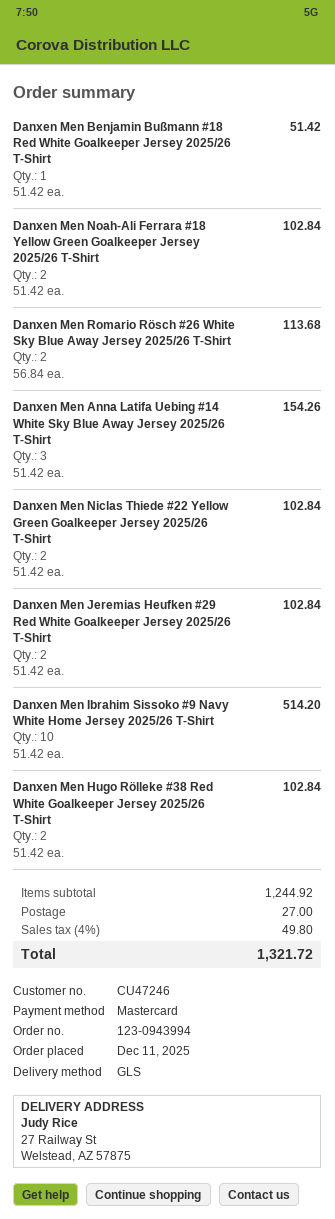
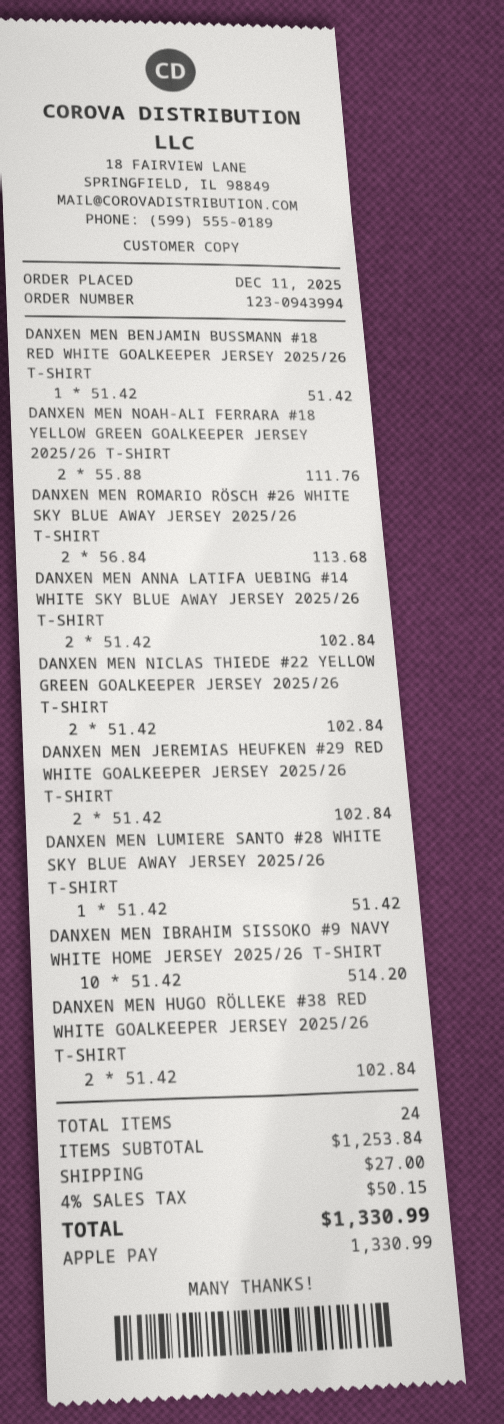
payment method: Mastercard -> Apple Pay
Danxen Men Noah-Ali Ferrara #18 Yellow Green Goalkeeper Jersey 2025/26 T-Shirt: 2 x 51.42 = 102.84 -> 2 x 55.88 = 111.76
Danxen Men Anna Latifa Uebing #14 White Sky Blue Away Jersey 2025/26 T-Shirt: 3 x 51.42 = 154.26 -> 2 x 51.42 = 102.84
DANXEN MEN LUMIERE SANTO #28 WHITE SKY BLUE AWAY JERSEY 2025/26 T-SHIRT: none -> 1 x 51.42 = 51.42
subtotal: 1244.92 -> 1253.84
tax: 4% = 49.80 -> 4% = 50.15
total: 1321.72 -> 1330.99

